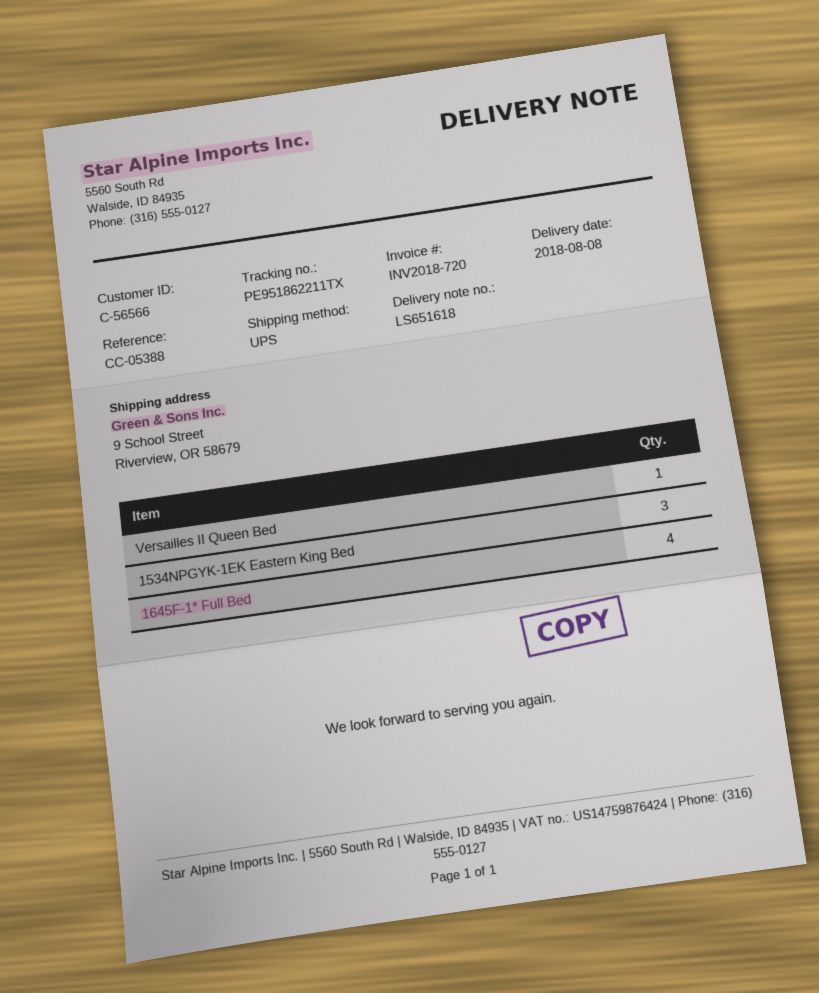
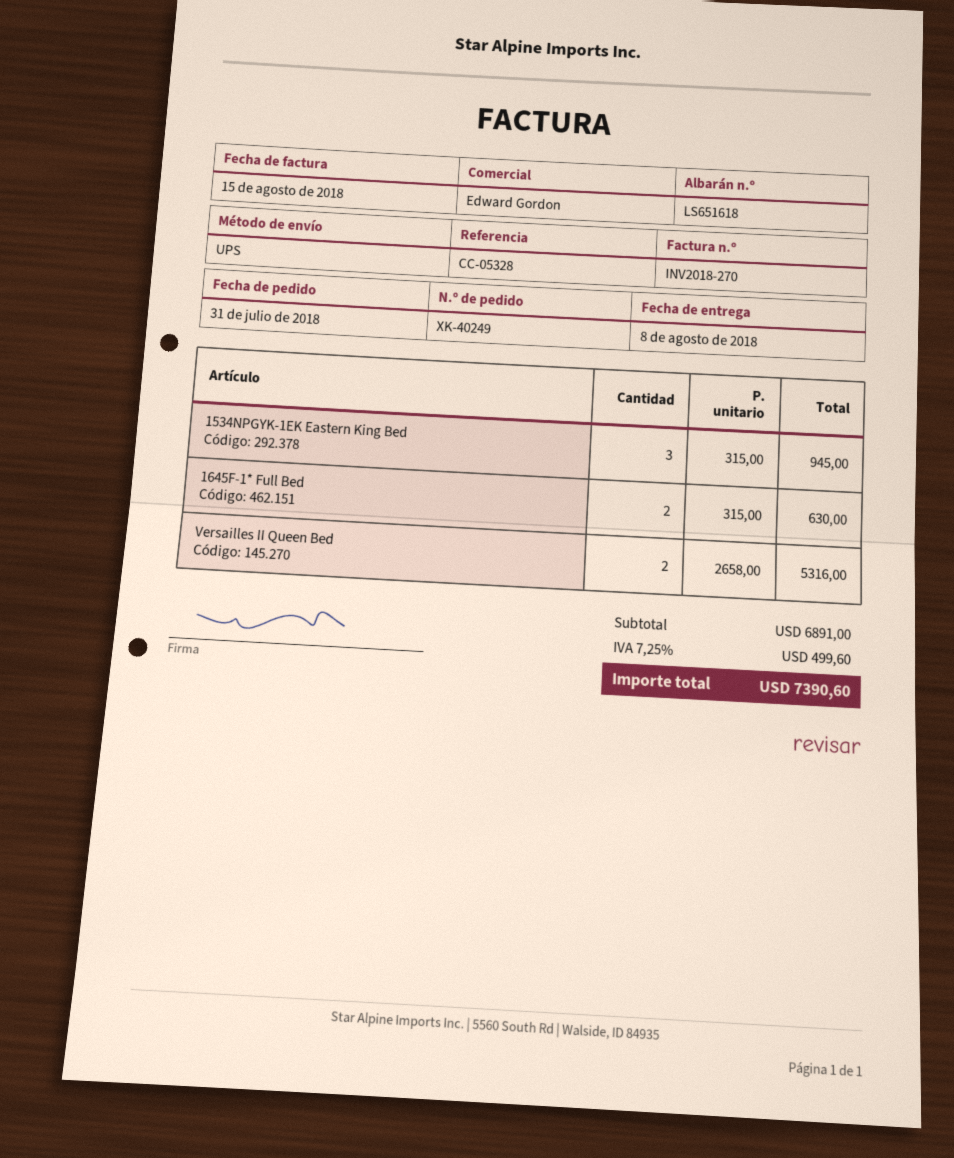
invoice number: INV2018-720 -> INV2018-270
reference: CC-05388 -> CC-05328
Versailles II Queen Bed: 1 -> 2
1645F-1* Full Bed: 4 -> 2

